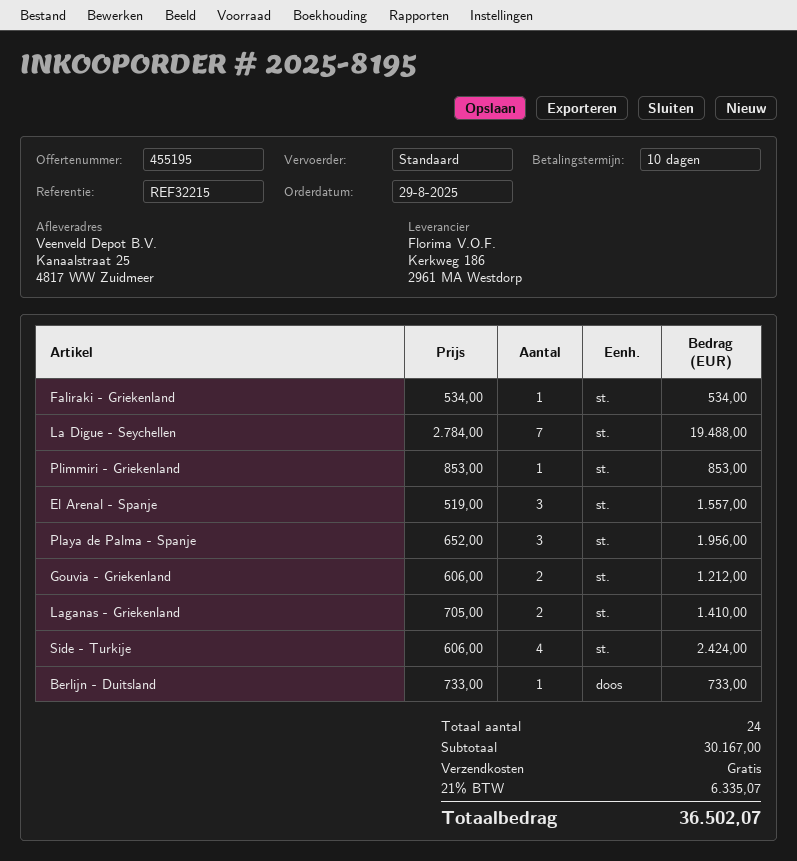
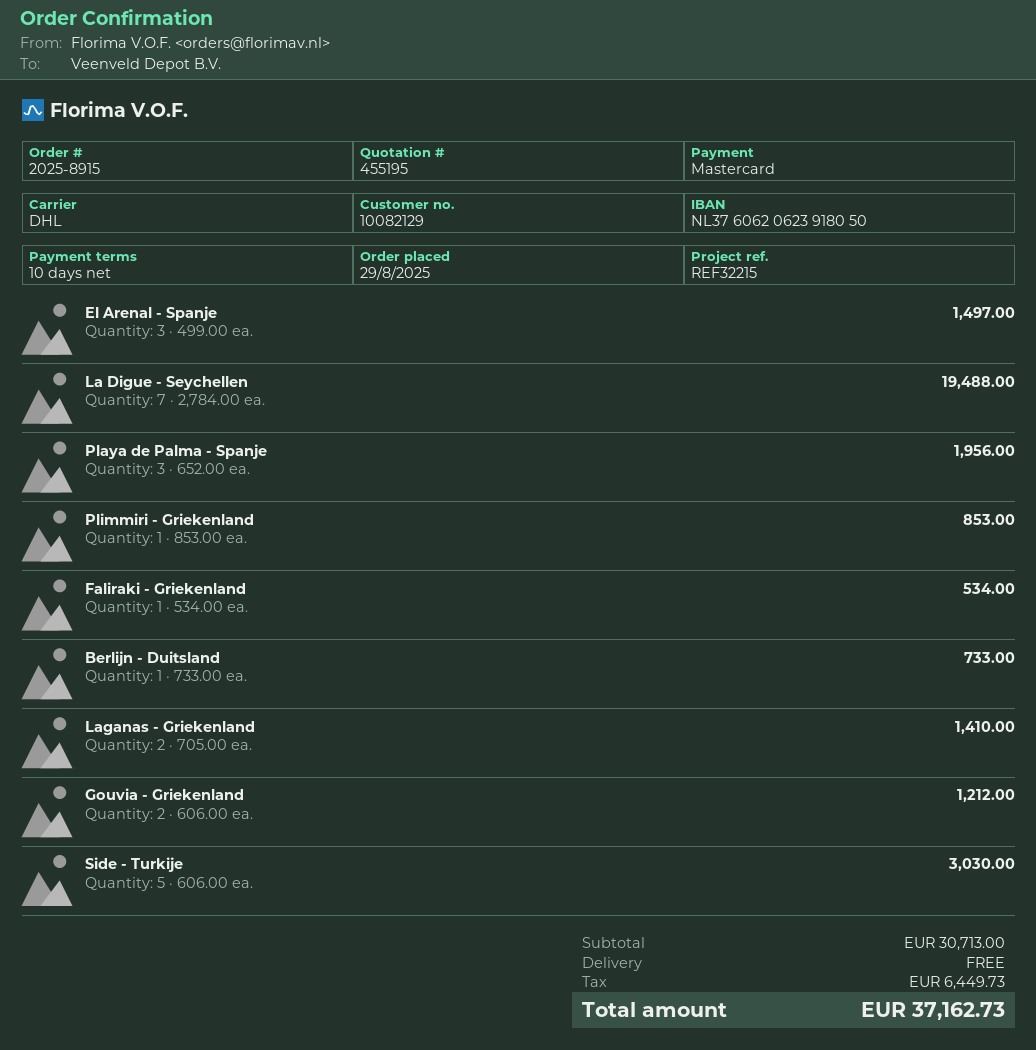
order number: 2025-8195 -> 2025-8915
shipping method: standard -> DHL
El Arenal - Spanje: 3 x 519.00 = 1557.00 -> 3 x 499.00 = 1497.00
Side - Turkije: 4 x 606.00 = 2424.00 -> 5 x 606.00 = 3030.00
subtotal: 30167.00 -> 30713.00
tax: 6335.07 -> 6449.73
total: 36502.07 -> 37162.73

